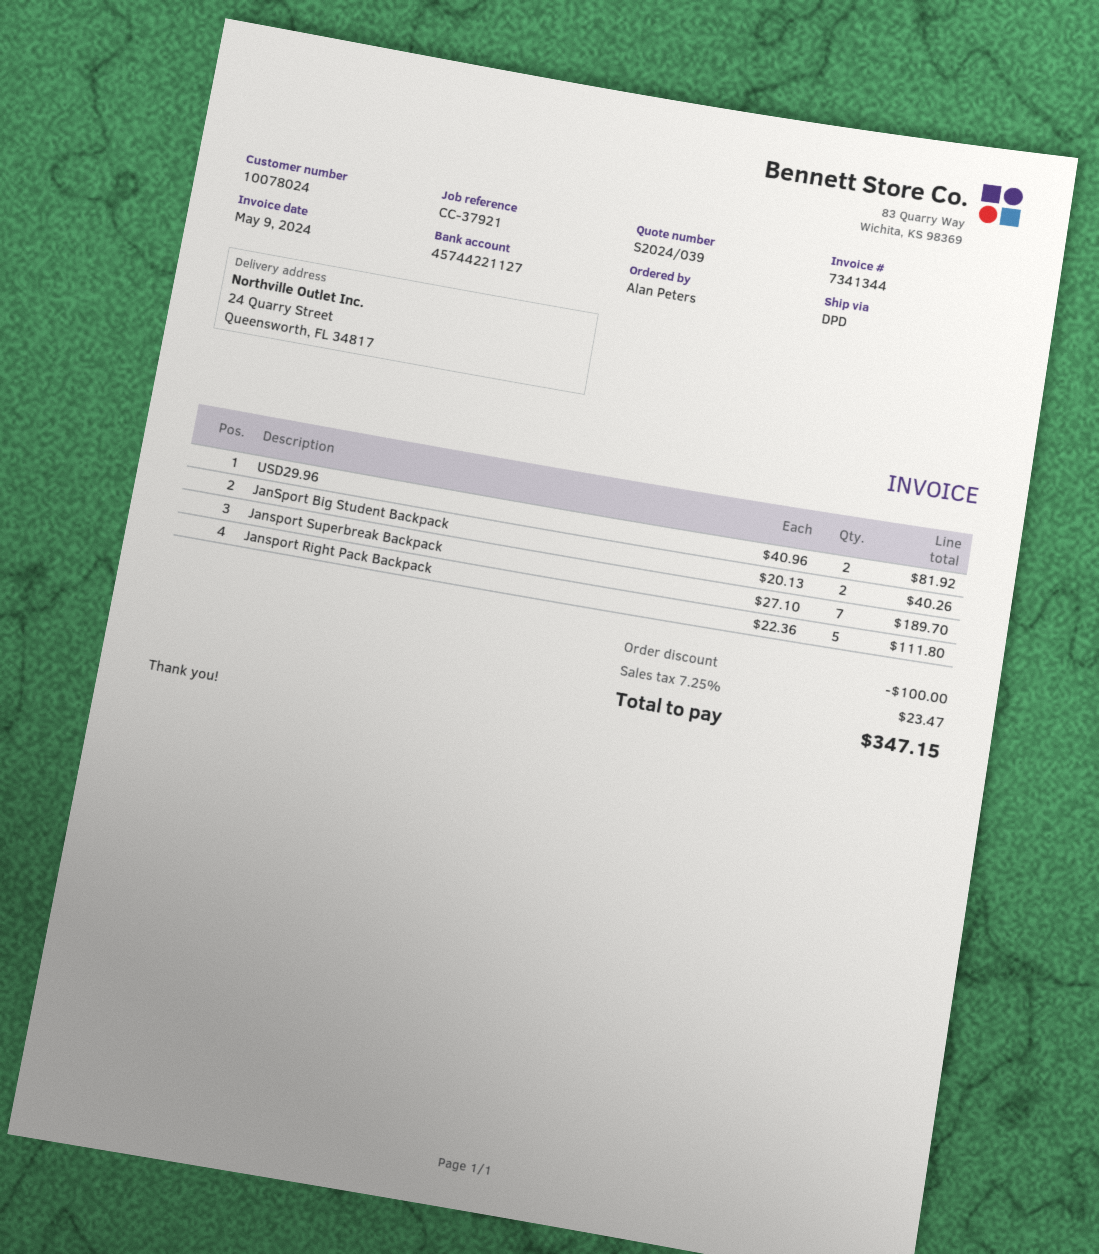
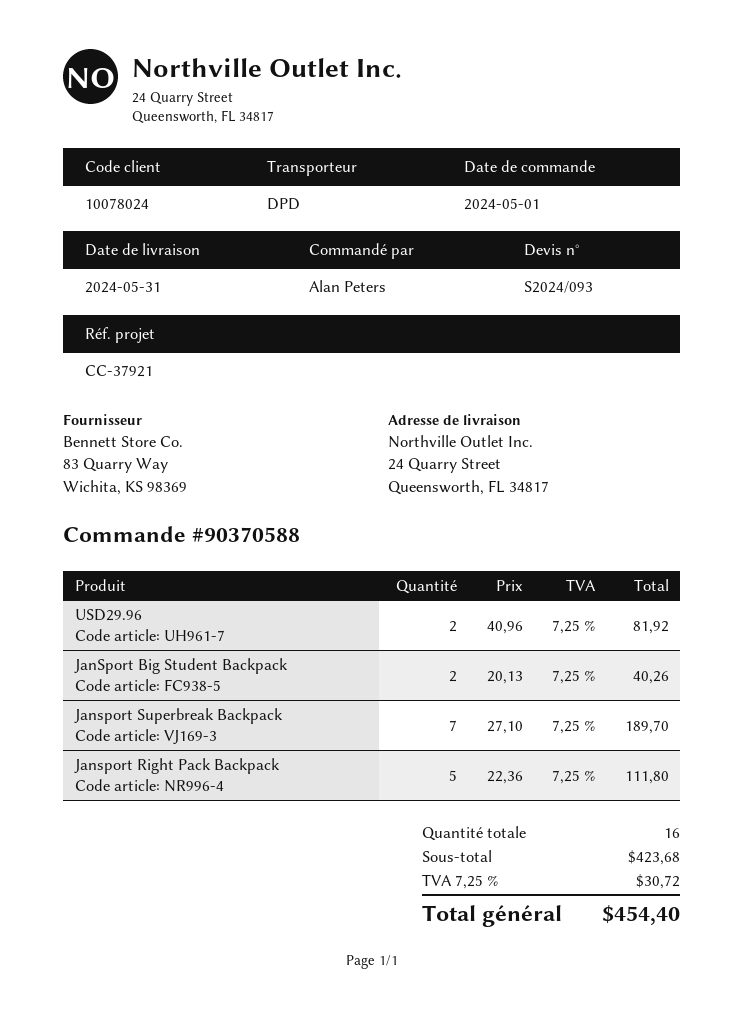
quote number: S2024/039 -> S2024/093
discount: 100.00 -> none
tax: 7.25% = 23.47 -> 7.25% = 30.72
total: 347.15 -> 454.40

